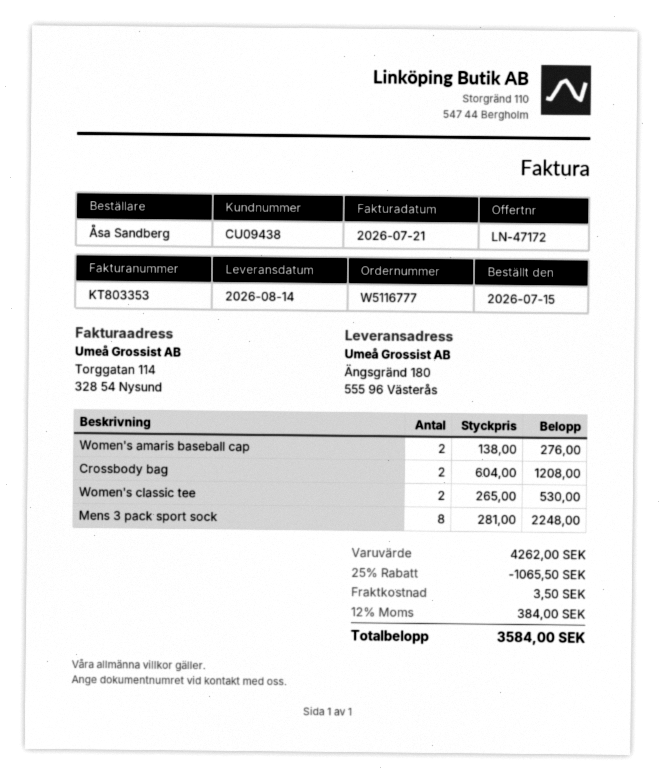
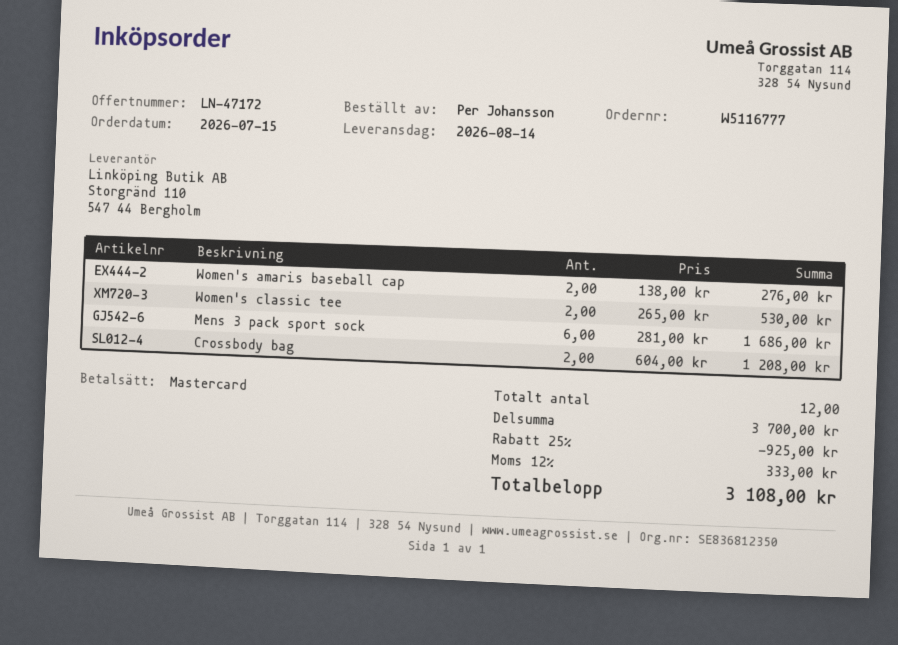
ordered by: Åsa Sandberg -> Per Johansson
Mens 3 pack sport sock: 8 x 281.00 = 2248.00 -> 6 x 281.00 = 1686.00
subtotal: 4262.00 -> 3700.00
discount: 25% = 1065.50 -> 25% = 925.00
shipping: 3.50 -> none
tax: 12% = 384.00 -> 12% = 333.00
total: 3584.00 -> 3108.00

